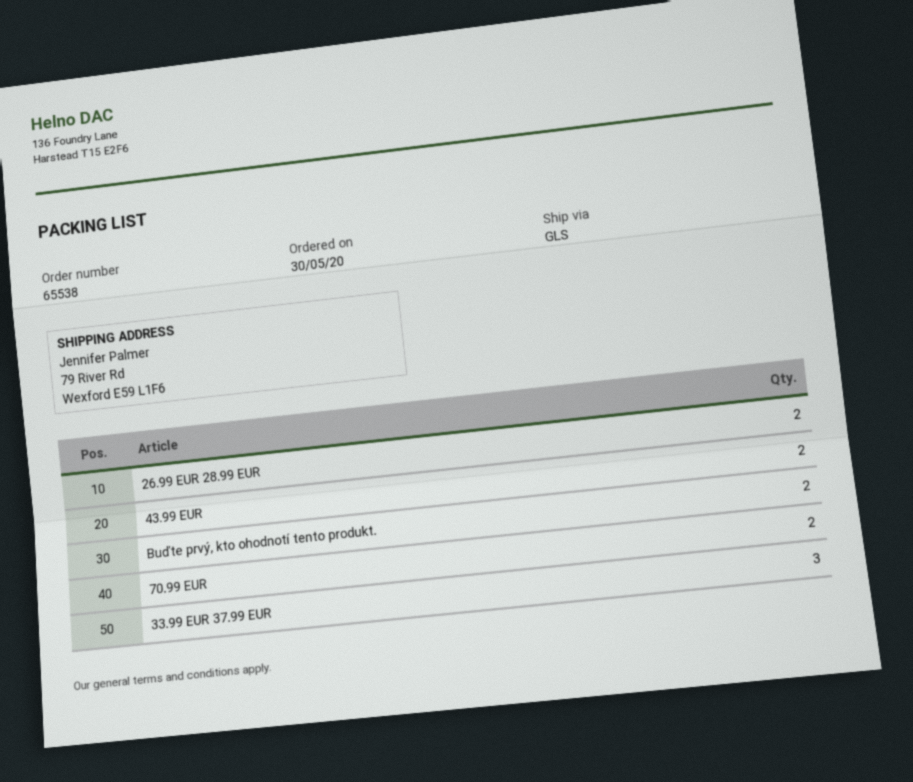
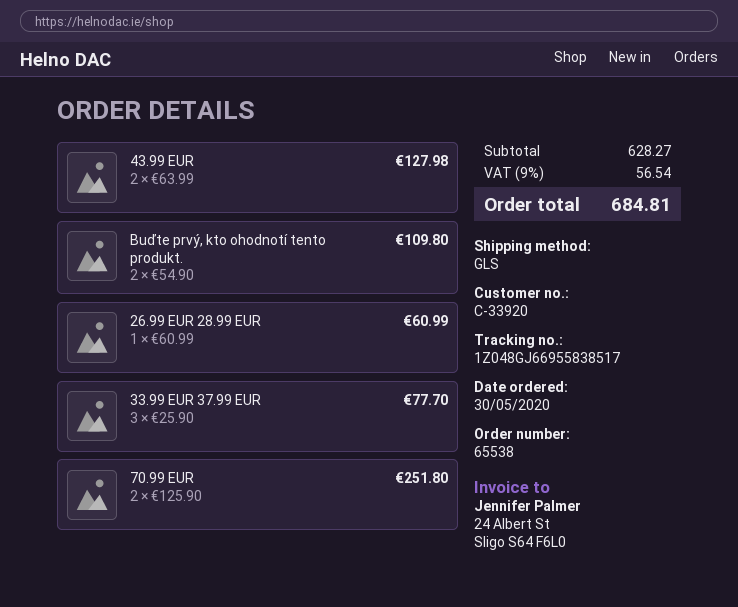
26.99 EUR 28.99 EUR: 2 -> 1

